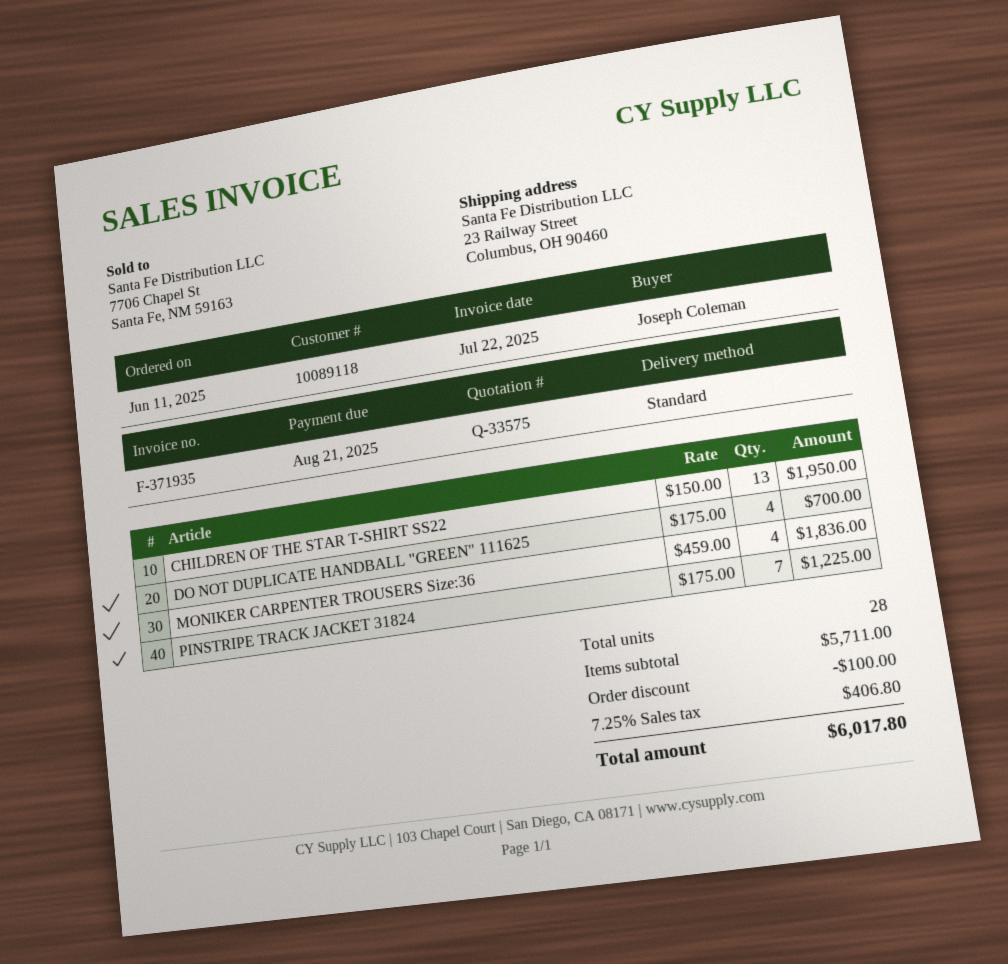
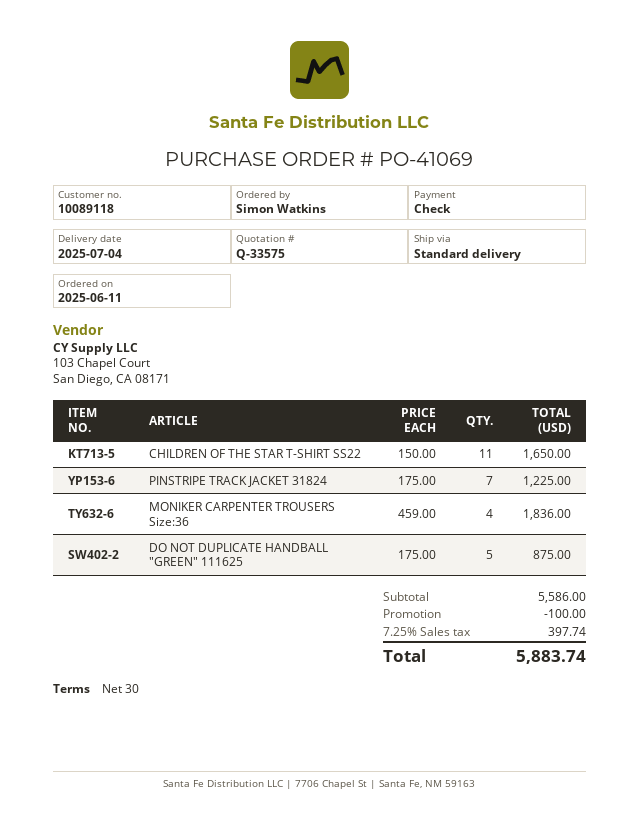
ordered by: Joseph Coleman -> Simon Watkins
CHILDREN OF THE STAR T-SHIRT SS22: 13 x 150.00 = 1950.00 -> 11 x 150.00 = 1650.00
DO NOT DUPLICATE HANDBALL "GREEN" 111625: 4 x 175.00 = 700.00 -> 5 x 175.00 = 875.00
subtotal: 5711.00 -> 5586.00
tax: 7.25% = 406.80 -> 7.25% = 397.74
total: 6017.80 -> 5883.74

